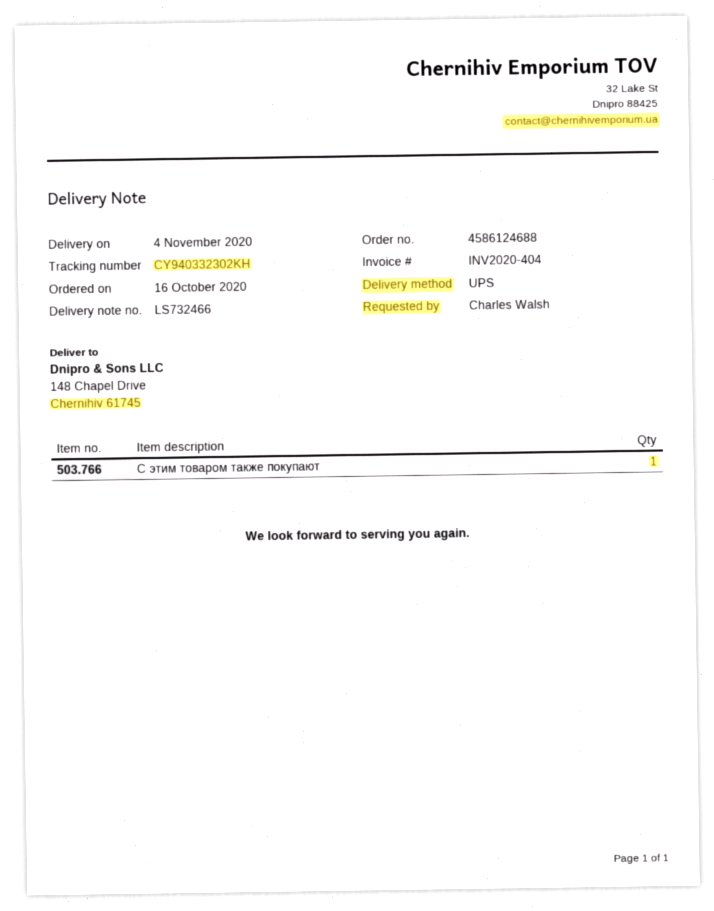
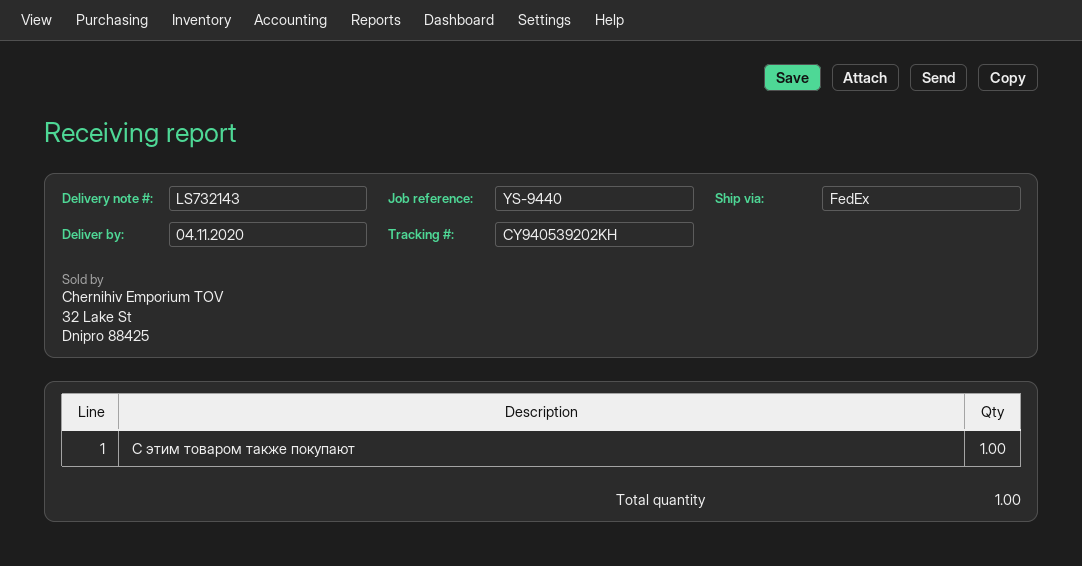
delivery note number: LS732466 -> LS732143
shipping method: UPS -> FedEx
tracking number: CY940332302KH -> CY940539202KH

